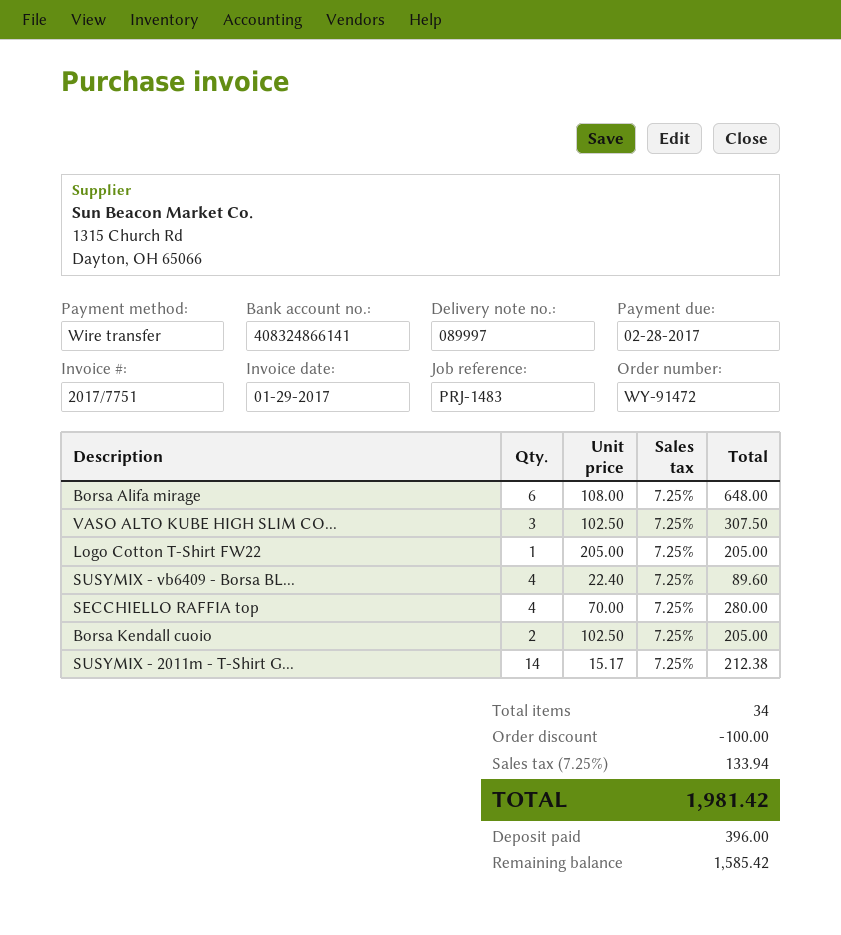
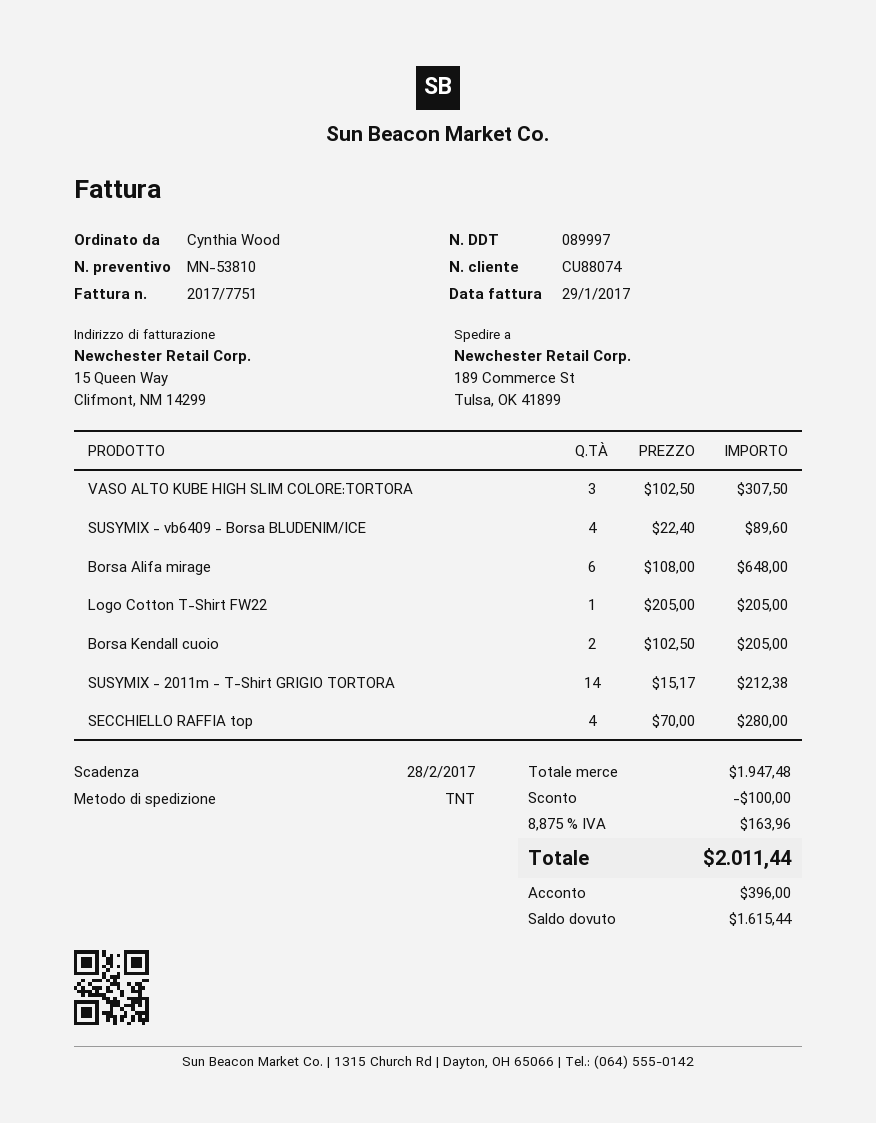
tax: 7.25% = 133.94 -> 8.875% = 163.96
total: 1981.42 -> 2011.44
balance: 1585.42 -> 1615.44

